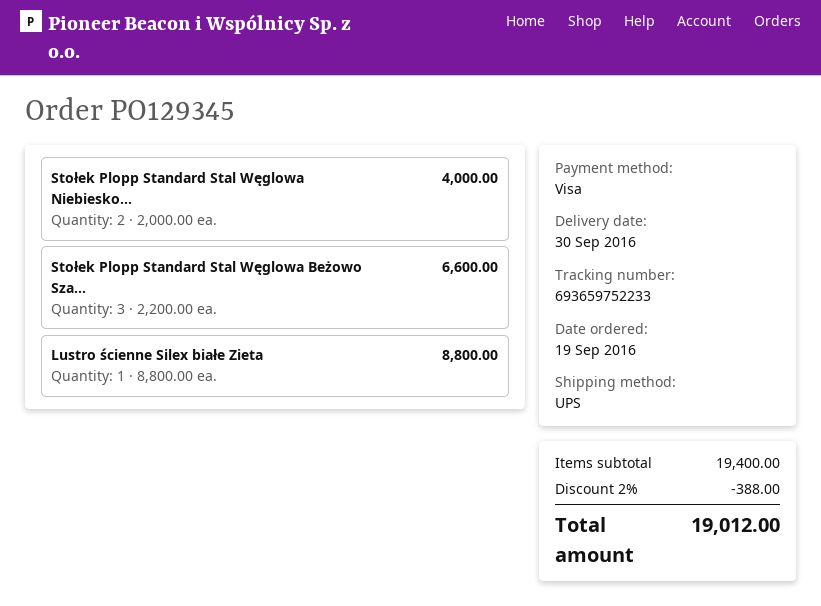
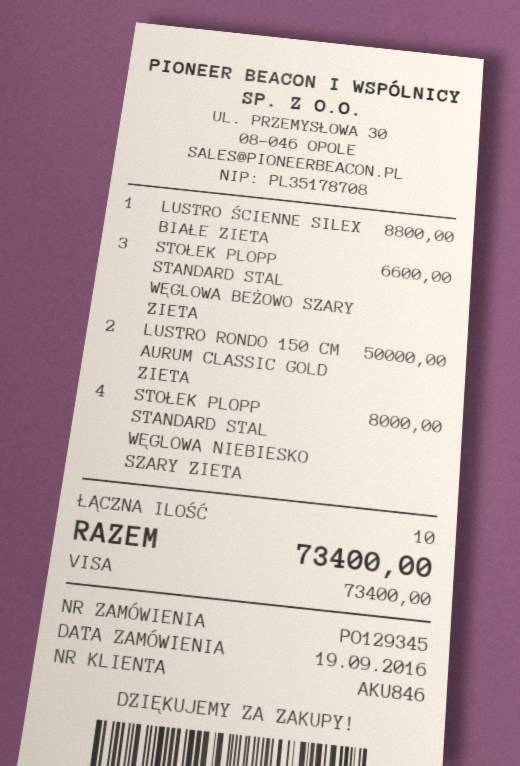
Stołek Plopp Standard Stal Węglowa Niebiesko...: 2 for 4000.00 -> 4 for 8000.00
LUSTRO RONDO 150 CM AURUM CLASSIC GOLD ZIETA: none -> 2 for 50000.00
discount: 2% = 388.00 -> none
total: 19012.00 -> 73400.00

